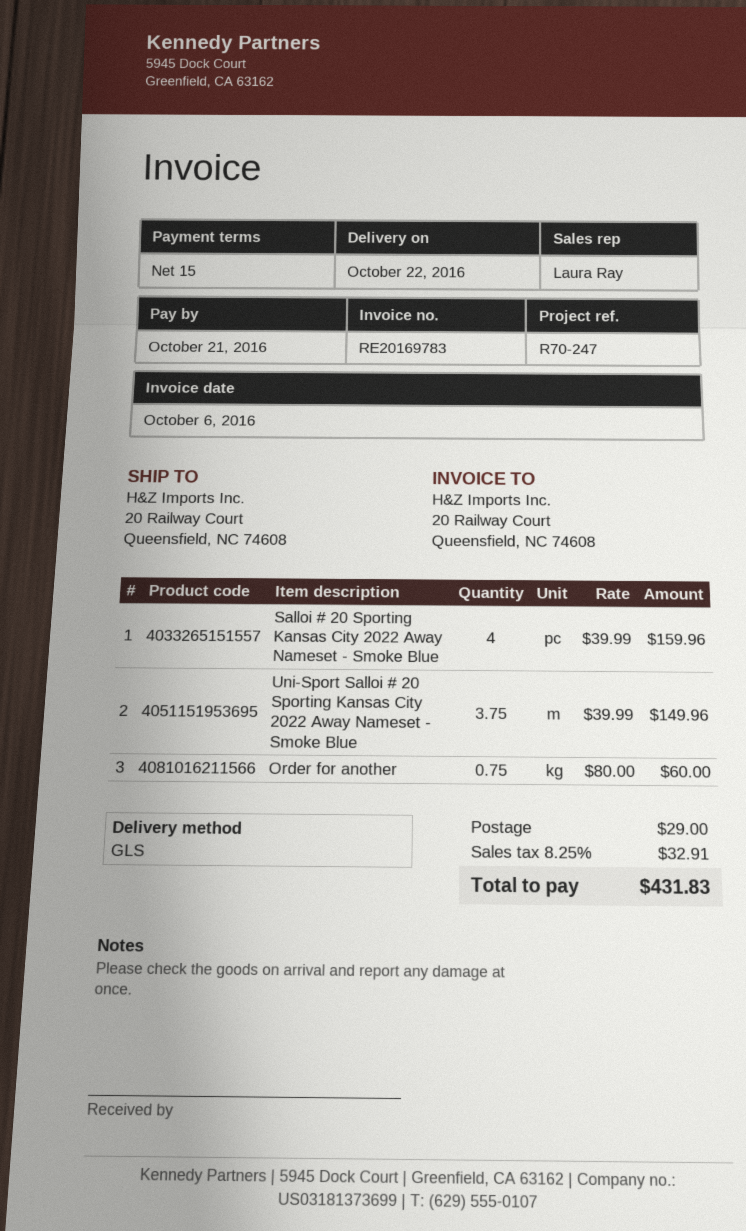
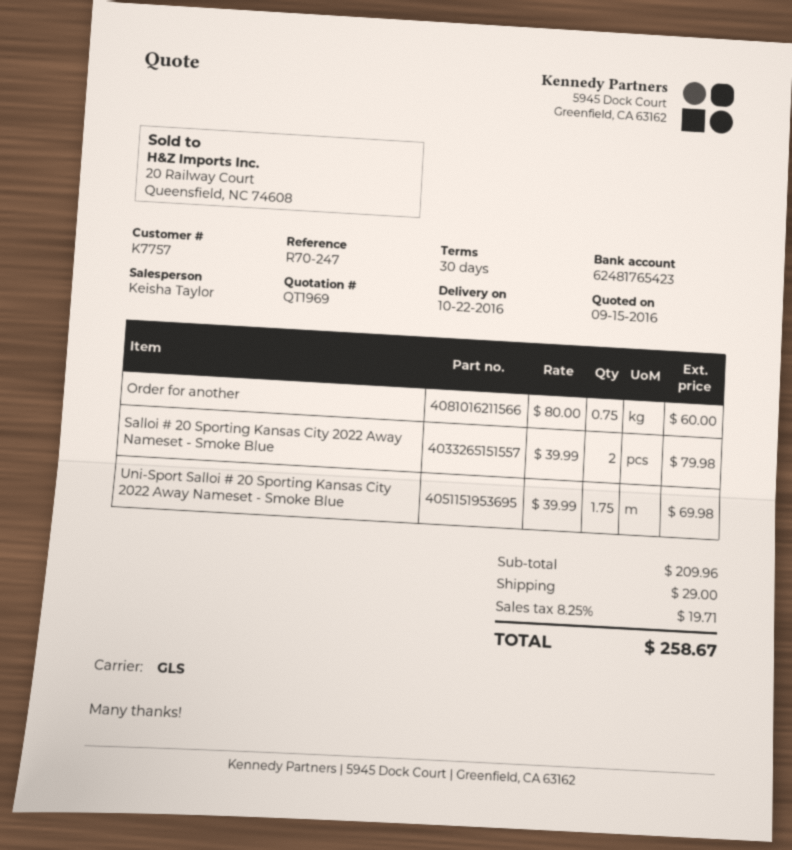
payment terms: 15 days -> 30 days
sales rep: Laura Ray -> Keisha Taylor
Salloi # 20 Sporting Kansas City 2022 Away Nameset - Smoke Blue: 4 x 39.99 = 159.96 -> 2 x 39.99 = 79.98
Uni-Sport Salloi # 20 Sporting Kansas City 2022 Away Nameset - Smoke Blue: 3.75 x 39.99 = 149.96 -> 1.75 x 39.99 = 69.98
tax: 8.25% = 32.91 -> 8.25% = 19.71
total: 431.83 -> 258.67

